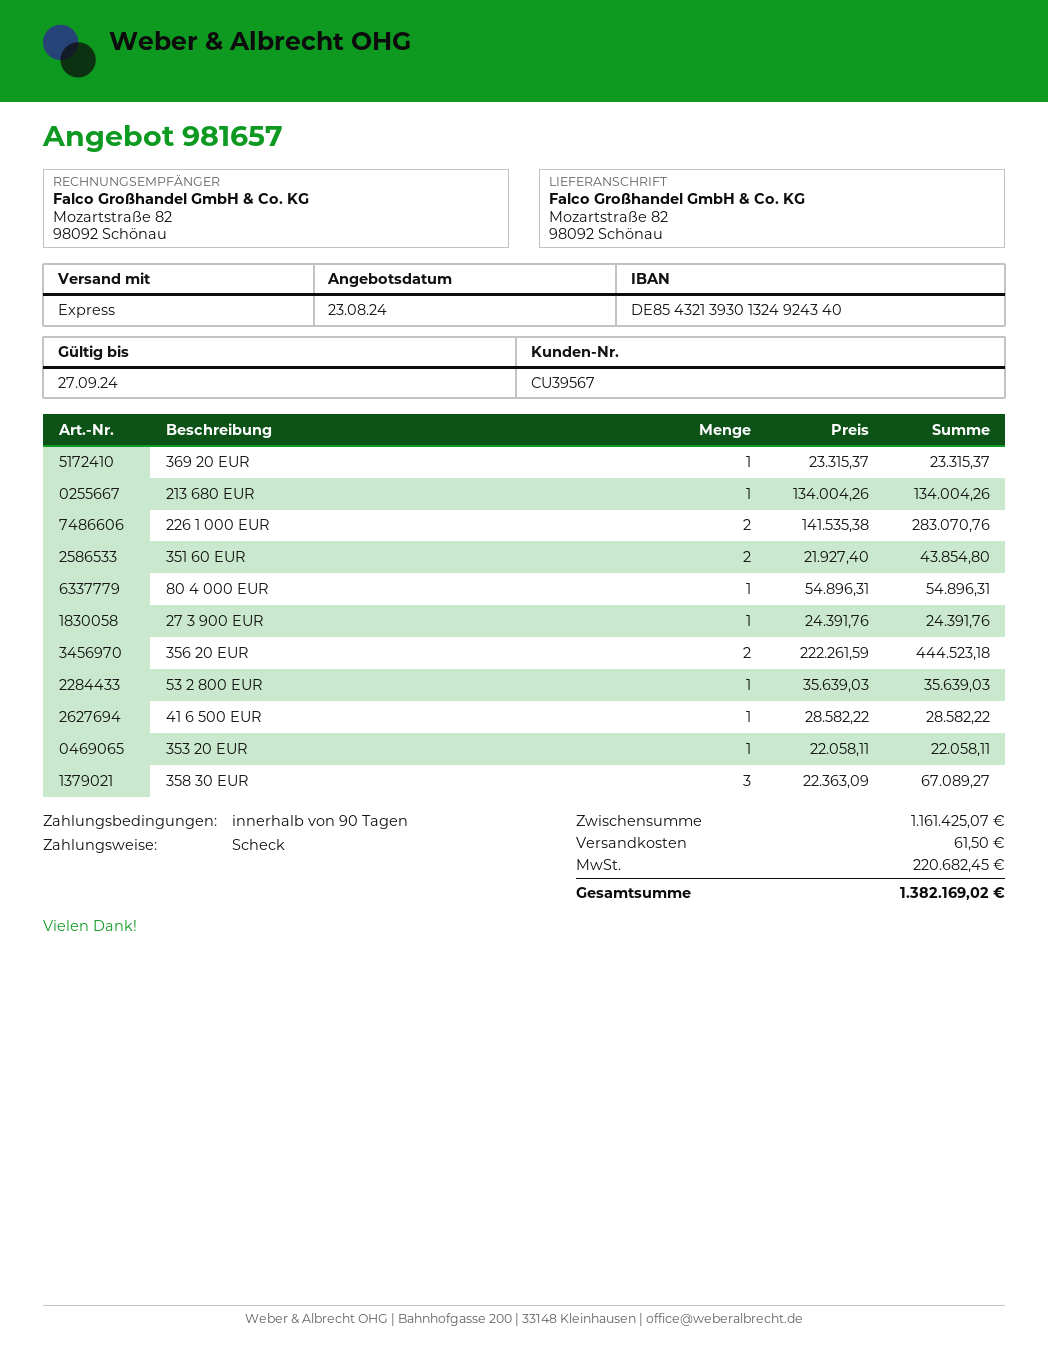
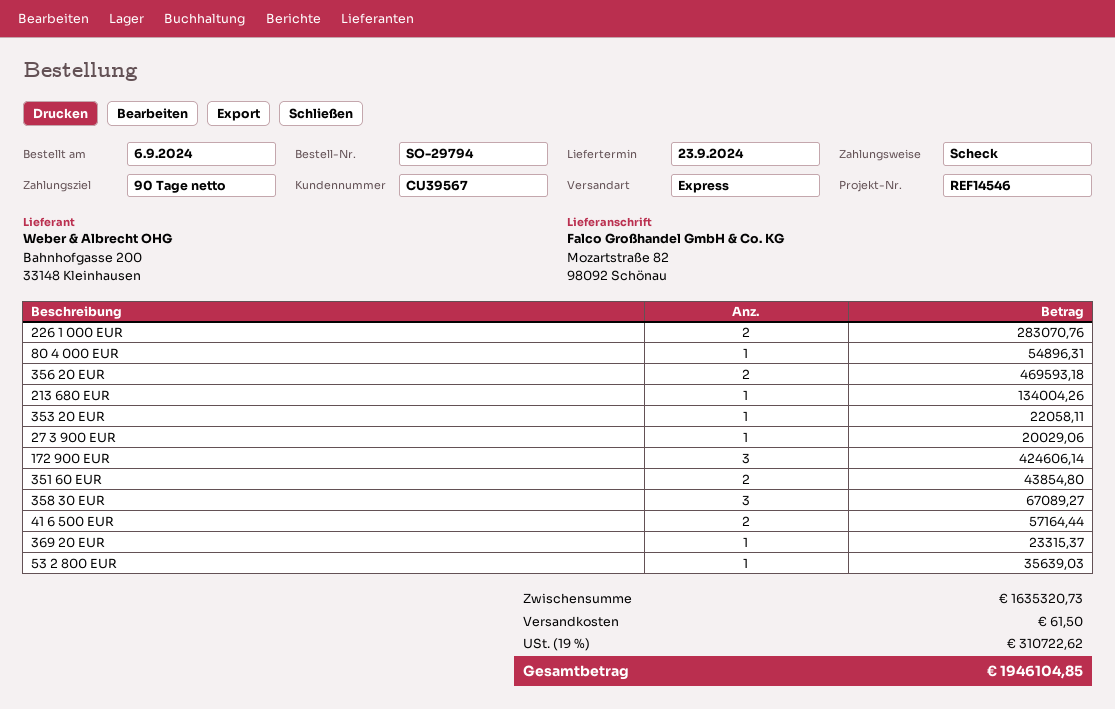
27 3 900 EUR: 1 for 24391.76 -> 1 for 20029.06
356 20 EUR: 2 for 444523.18 -> 2 for 469593.18
41 6 500 EUR: 1 for 28582.22 -> 2 for 57164.44
172 900 EUR: none -> 3 for 424606.14
subtotal: 1161425.07 -> 1635320.73
tax: 220682.45 -> 310722.62
total: 1382169.02 -> 1946104.85

